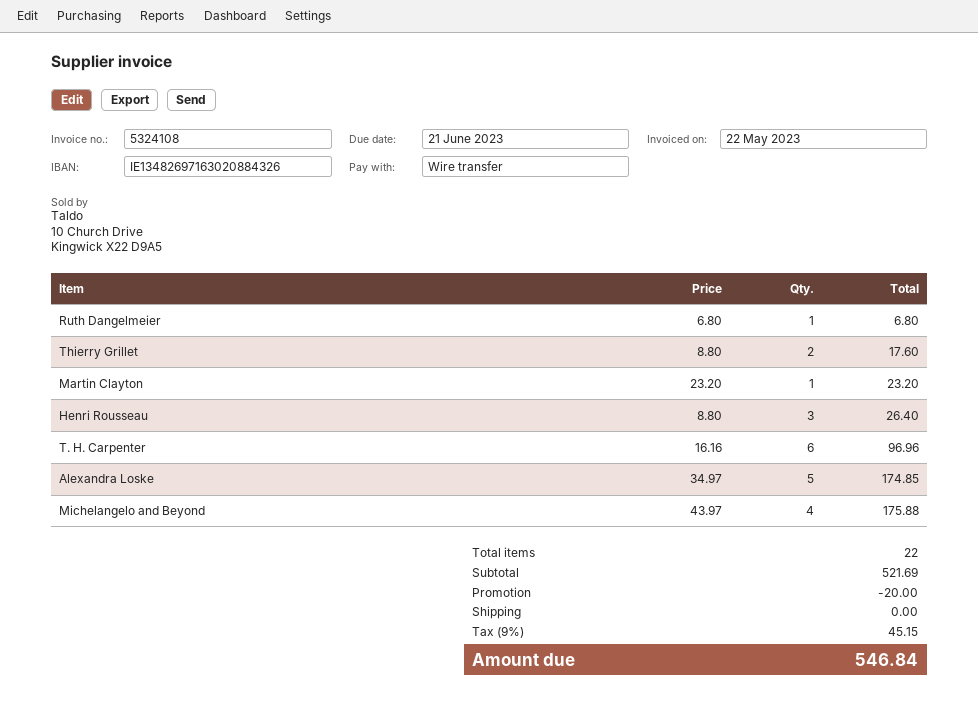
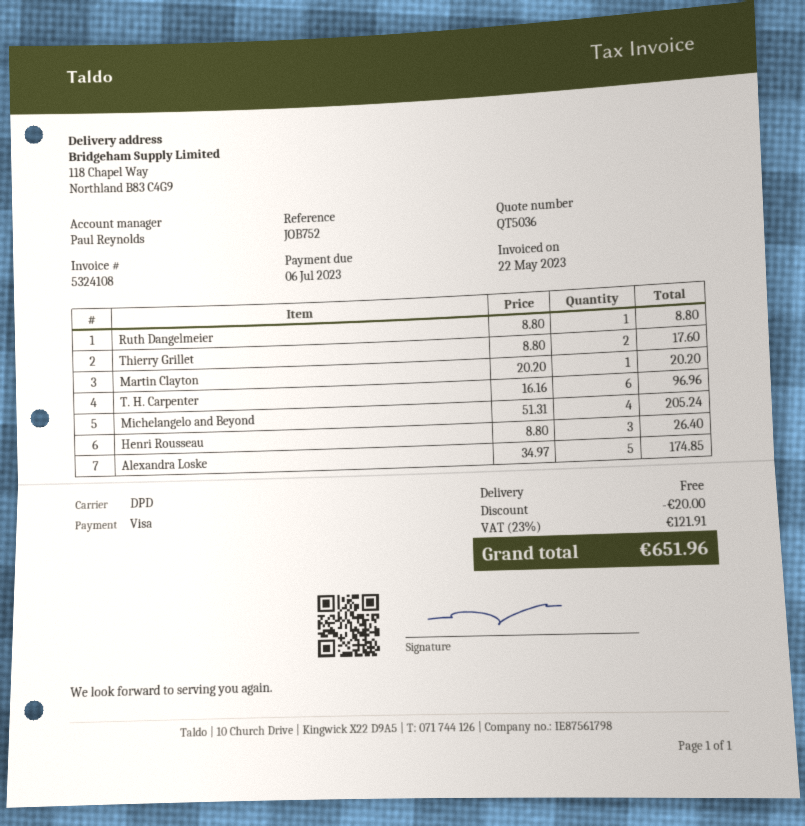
due date: 2023-06-21 -> 2023-07-06
payment method: bank transfer -> Visa
Ruth Dangelmeier: 1 x 6.80 = 6.80 -> 1 x 8.80 = 8.80
Martin Clayton: 1 x 23.20 = 23.20 -> 1 x 20.20 = 20.20
Michelangelo and Beyond: 4 x 43.97 = 175.88 -> 4 x 51.31 = 205.24
tax: 9% = 45.15 -> 23% = 121.91
total: 546.84 -> 651.96

